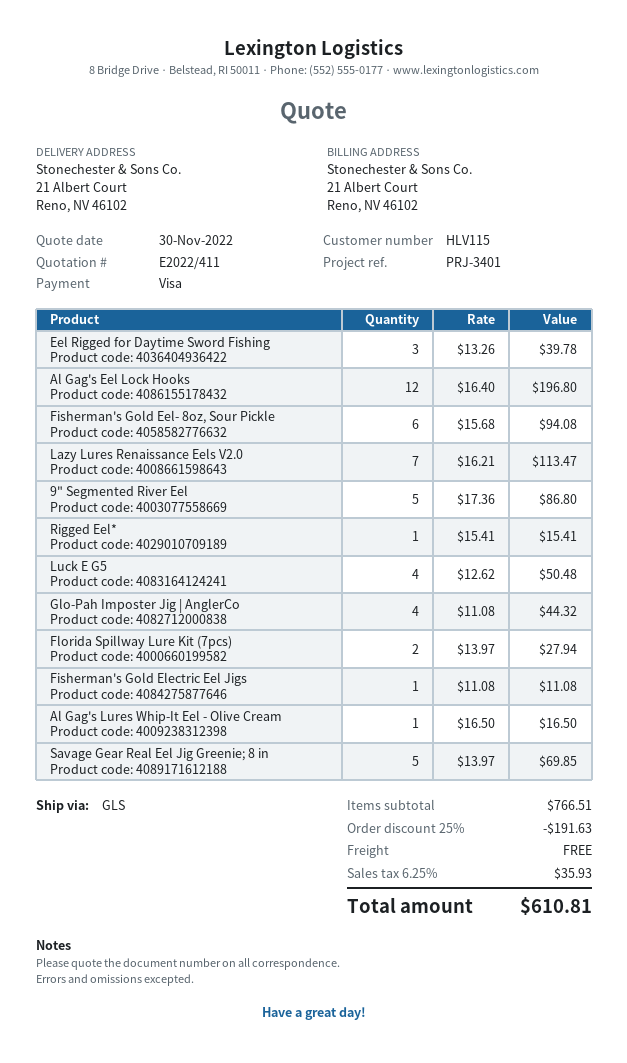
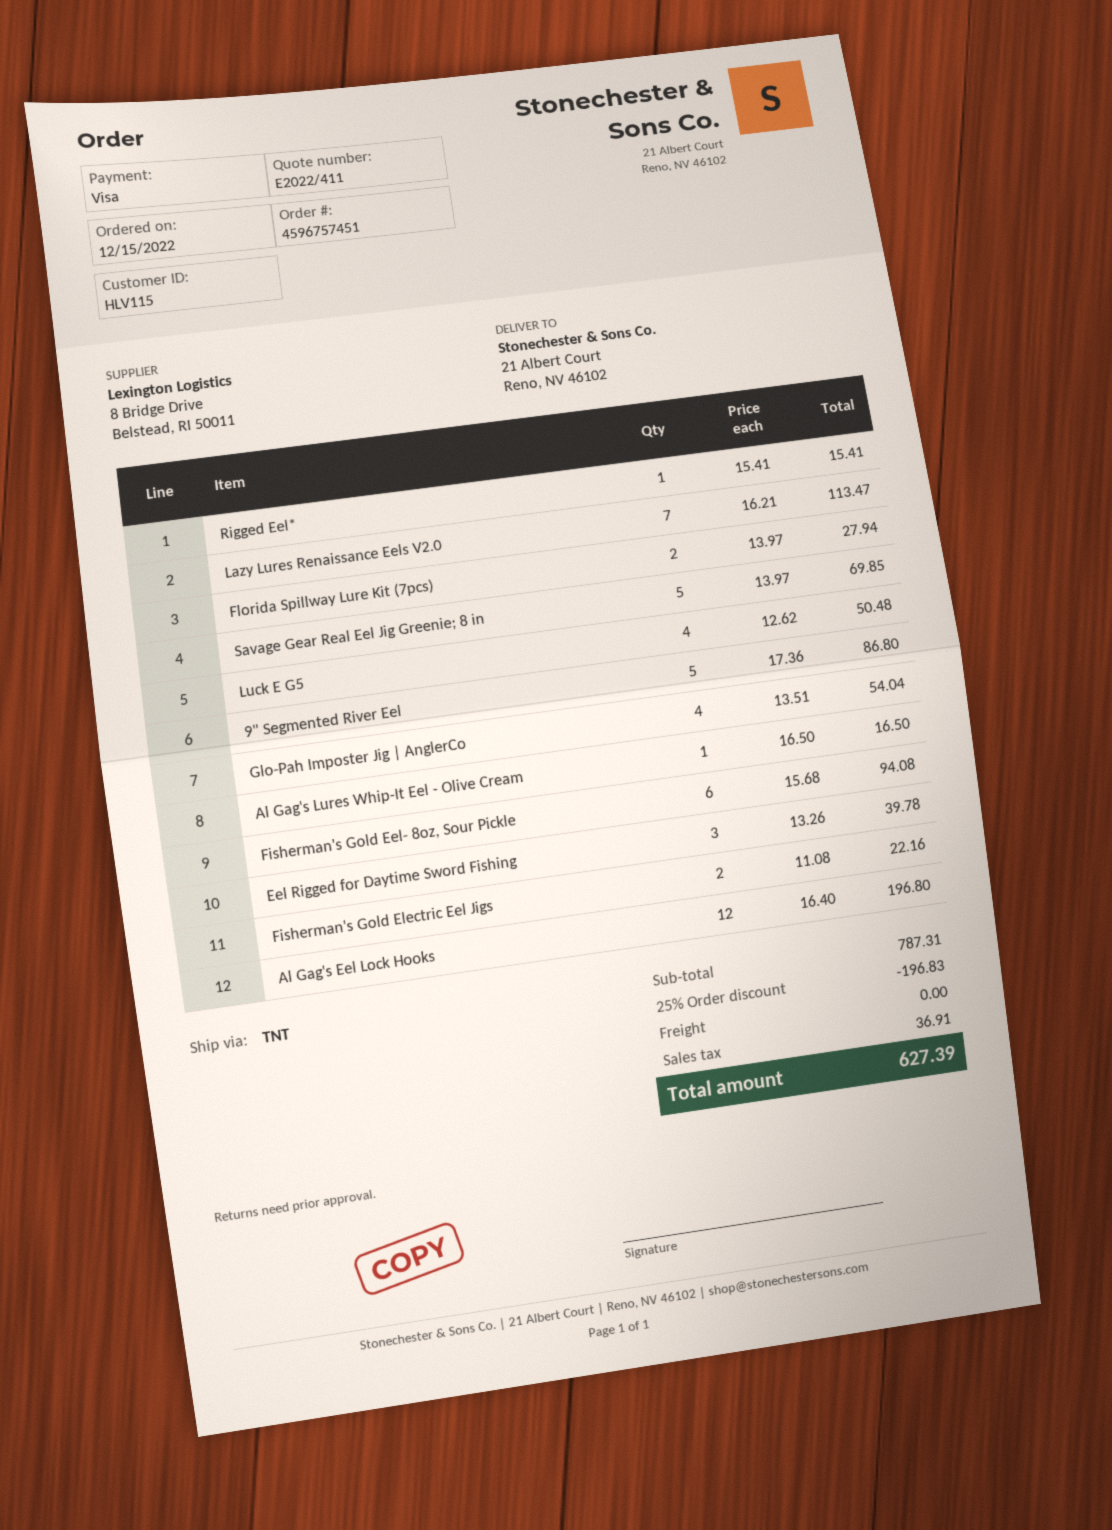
shipping method: GLS -> TNT
Glo-Pah Imposter Jig | AnglerCo: 4 x 11.08 = 44.32 -> 4 x 13.51 = 54.04
Fisherman's Gold Electric Eel Jigs: 1 x 11.08 = 11.08 -> 2 x 11.08 = 22.16
subtotal: 766.51 -> 787.31
discount: 25% = 191.63 -> 25% = 196.83
tax: 35.93 -> 36.91
total: 610.81 -> 627.39

